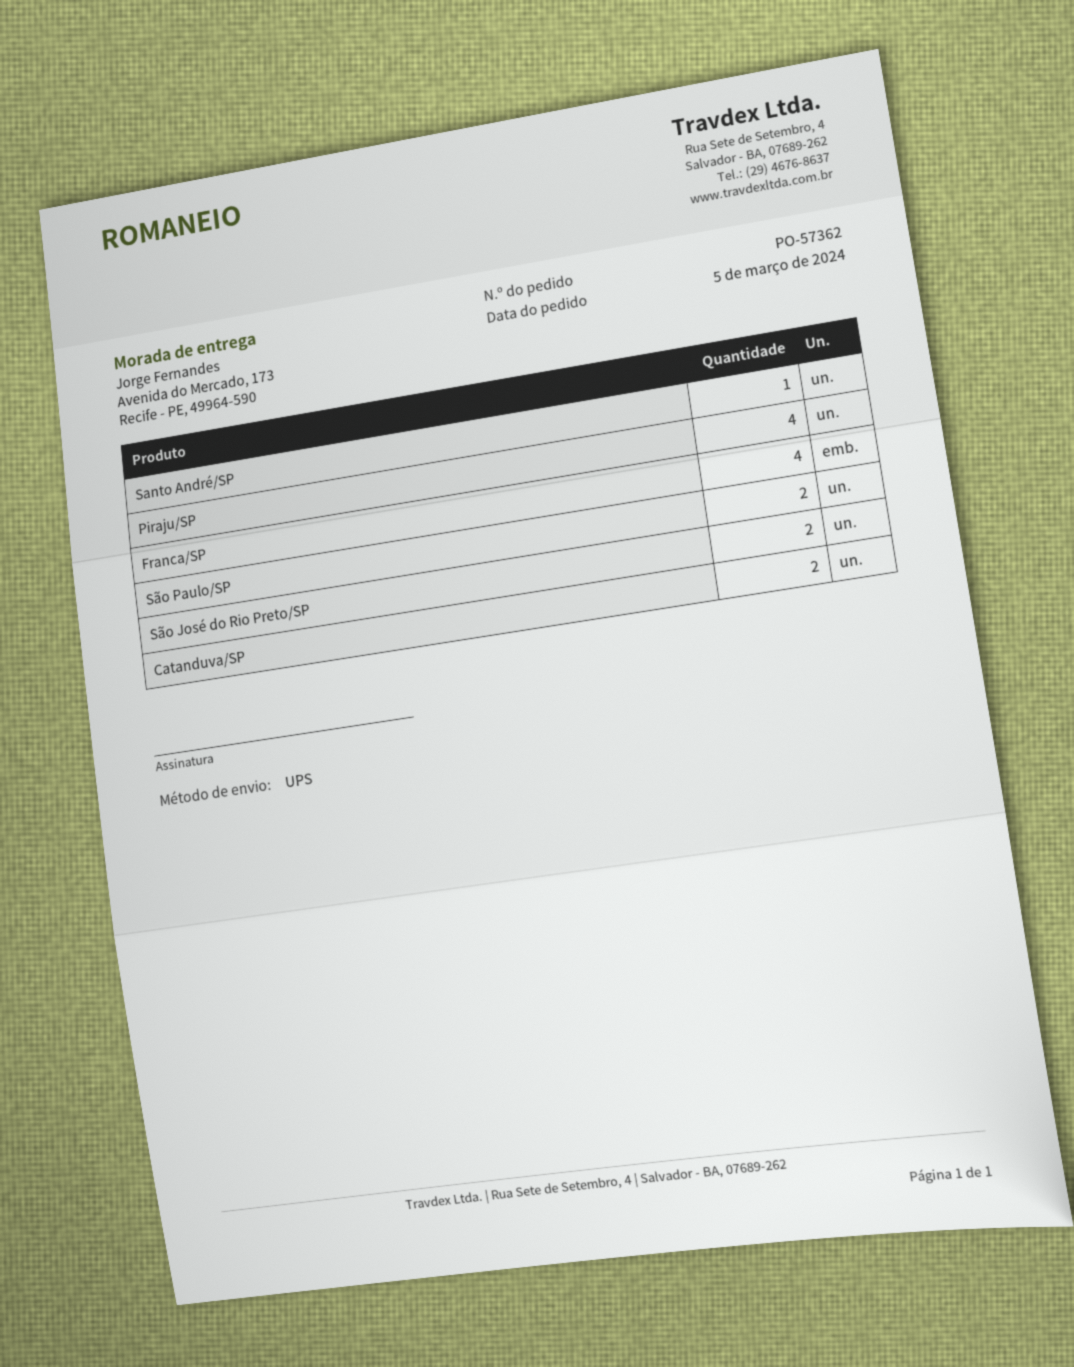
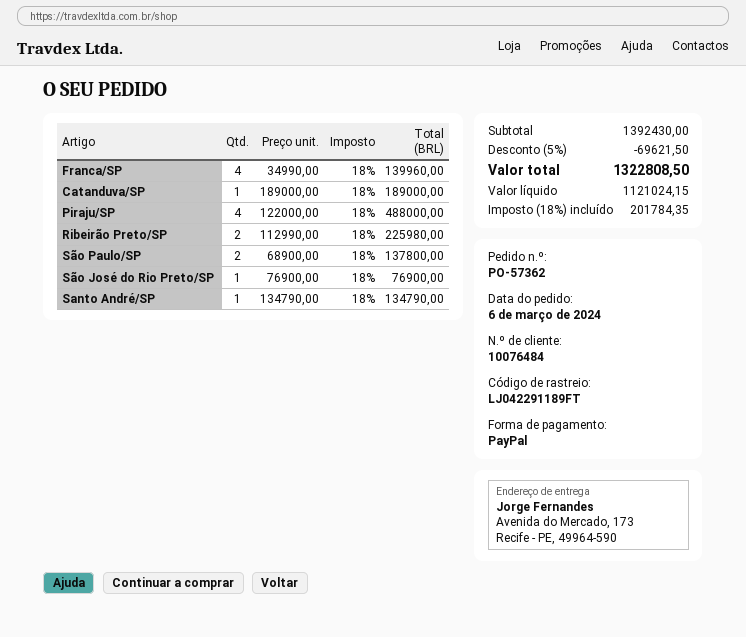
order date: 2024-03-05 -> 2024-03-06
São José do Rio Preto/SP: 2 -> 1
Catanduva/SP: 2 -> 1
Ribeirão Preto/SP: none -> 2

